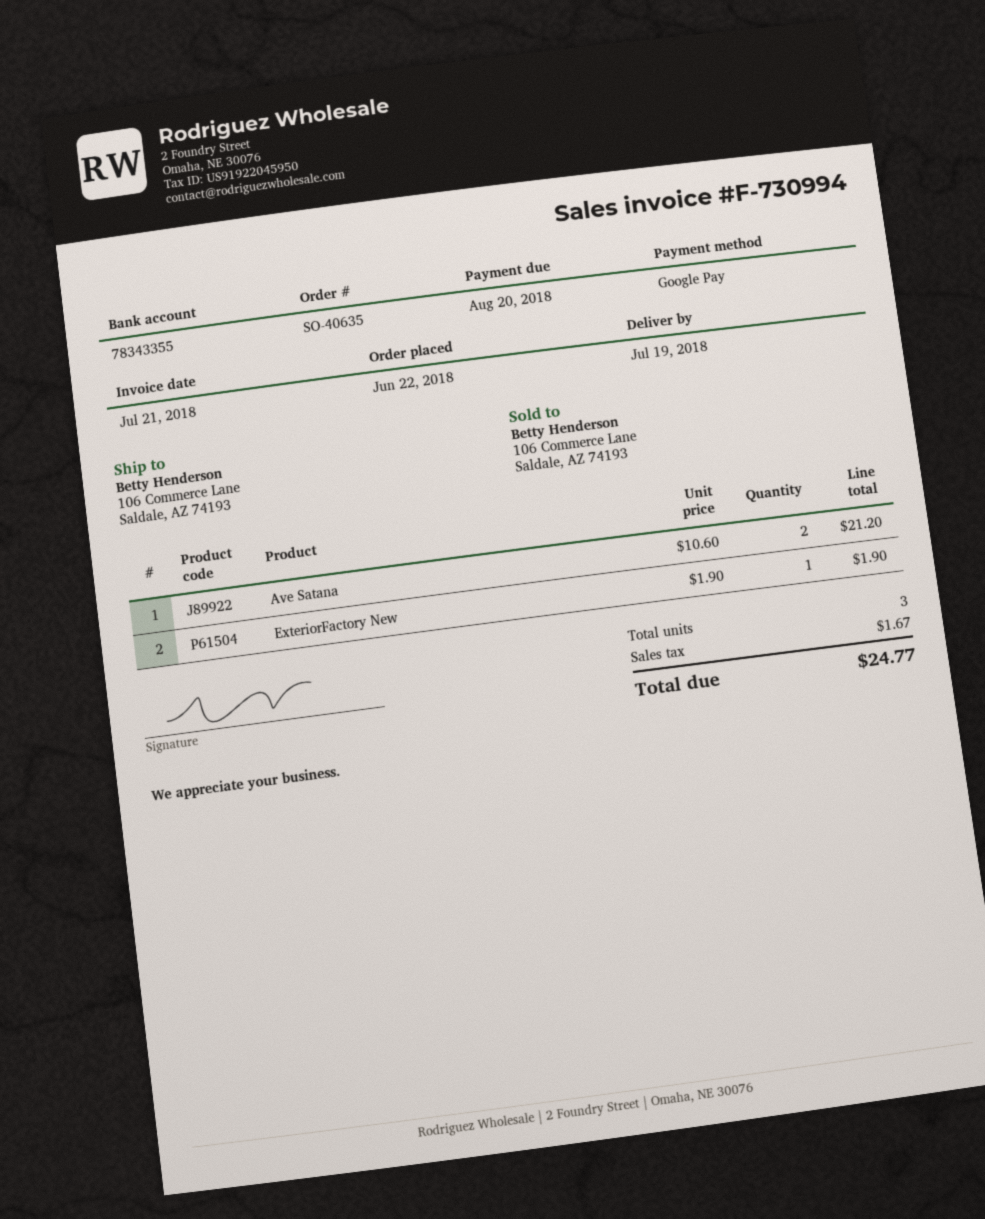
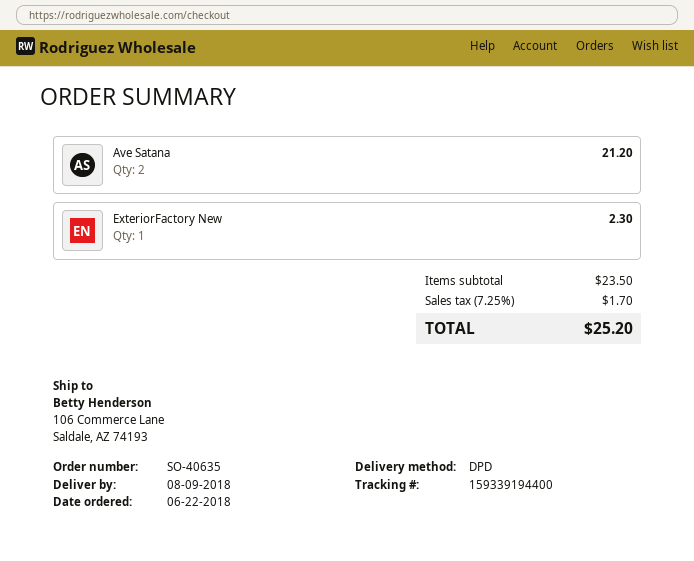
delivery date: 2018-07-19 -> 2018-08-09
ExteriorFactory New: 1 for 1.90 -> 1 for 2.30
tax: 1.67 -> 1.70
total: 24.77 -> 25.20

